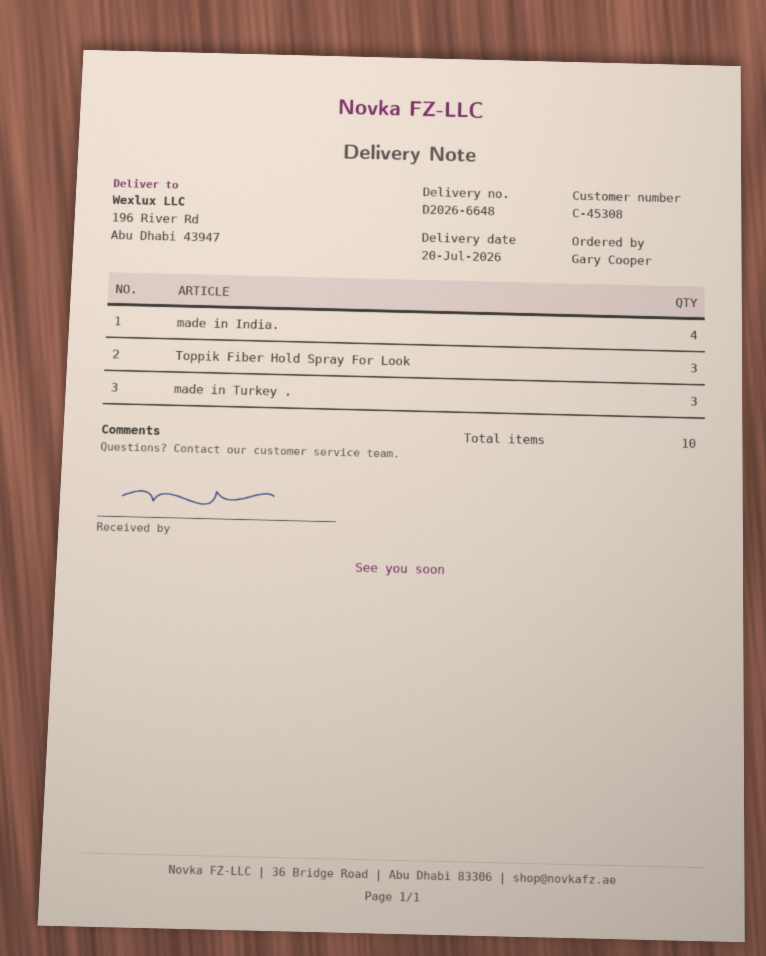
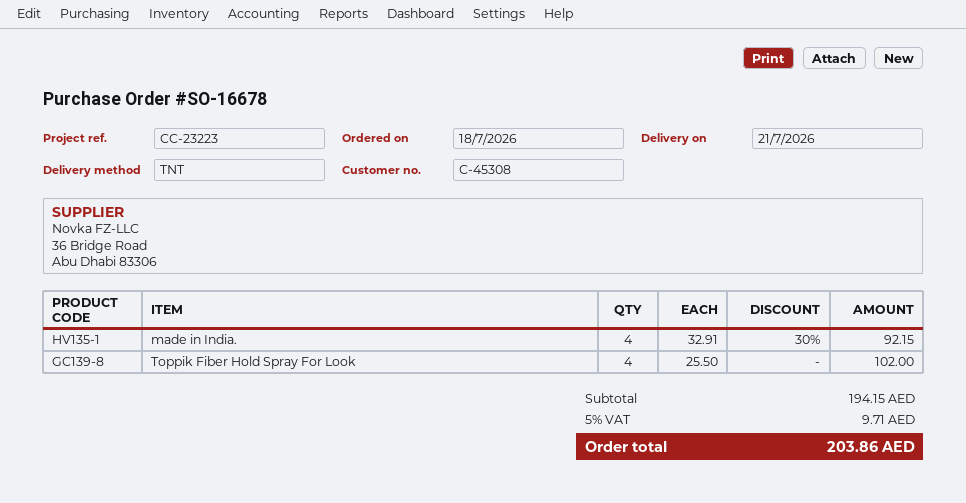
delivery date: 2026-07-20 -> 2026-07-21
Toppik Fiber Hold Spray For Look: 3 -> 4
made in Turkey .: 3 -> none

